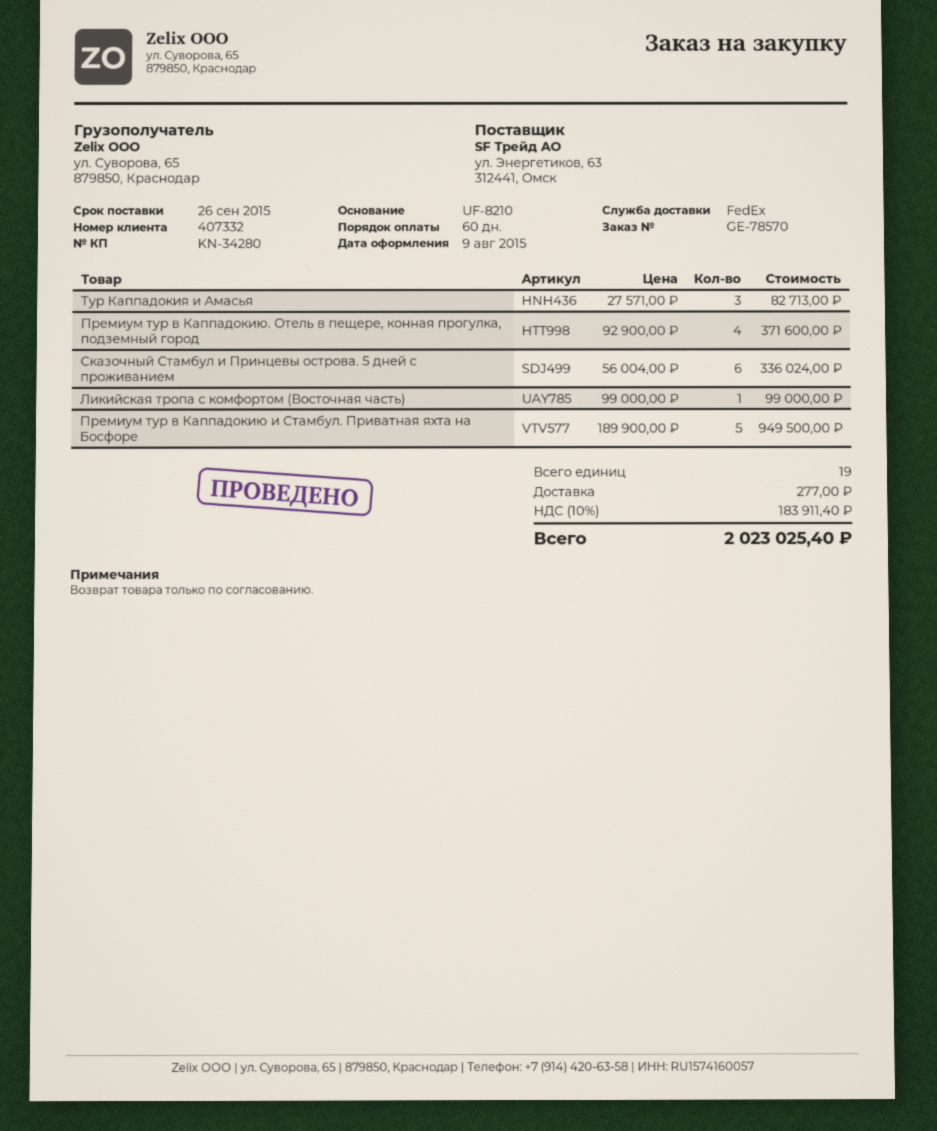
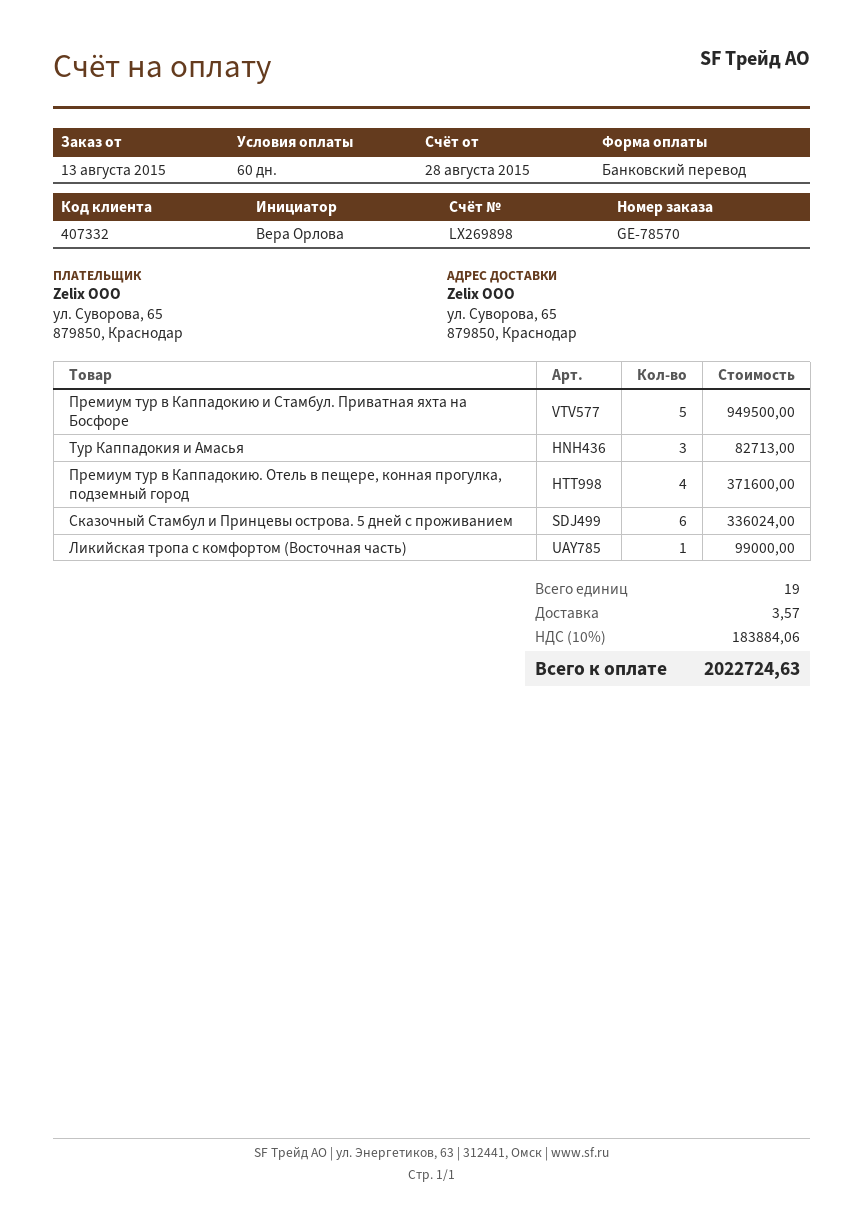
order date: 2015-08-09 -> 2015-08-13
shipping: 277.00 -> 3.57
tax: 10% = 183911.40 -> 10% = 183884.06
total: 2023025.40 -> 2022724.63

